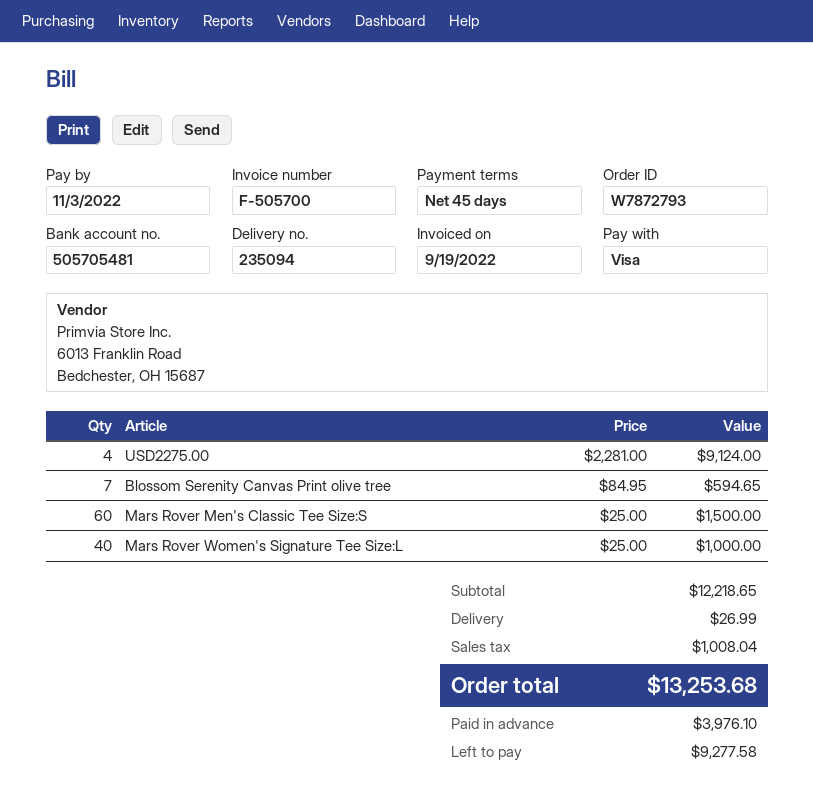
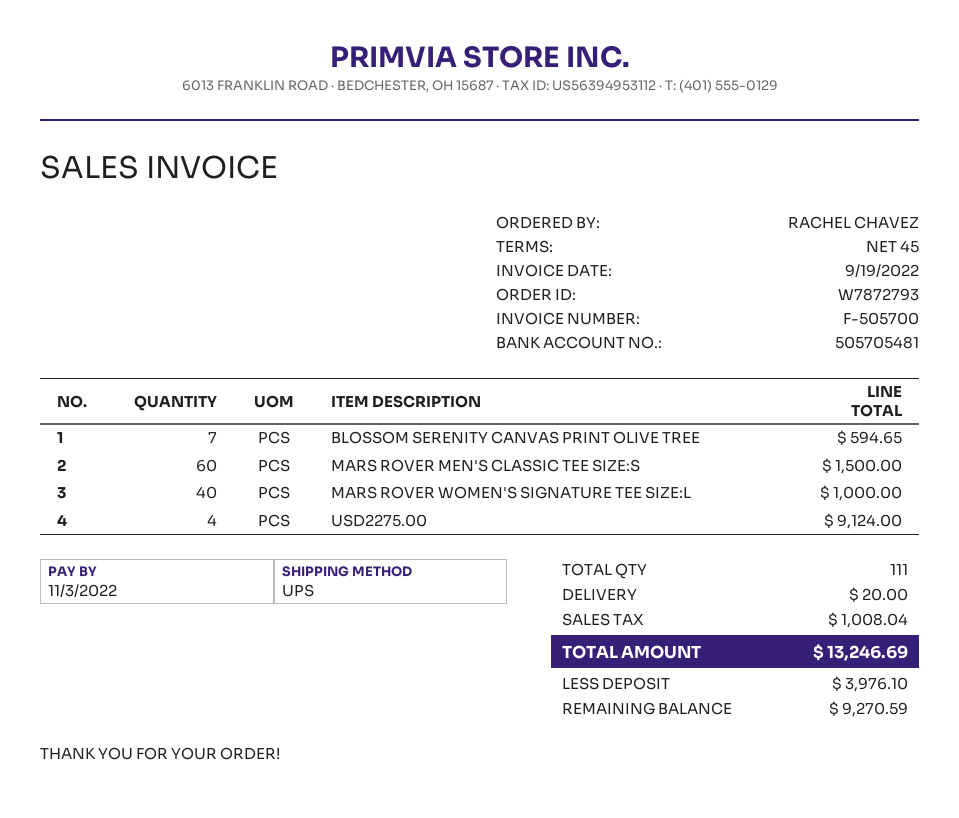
shipping: 26.99 -> 20.00
total: 13253.68 -> 13246.69
balance: 9277.58 -> 9270.59

